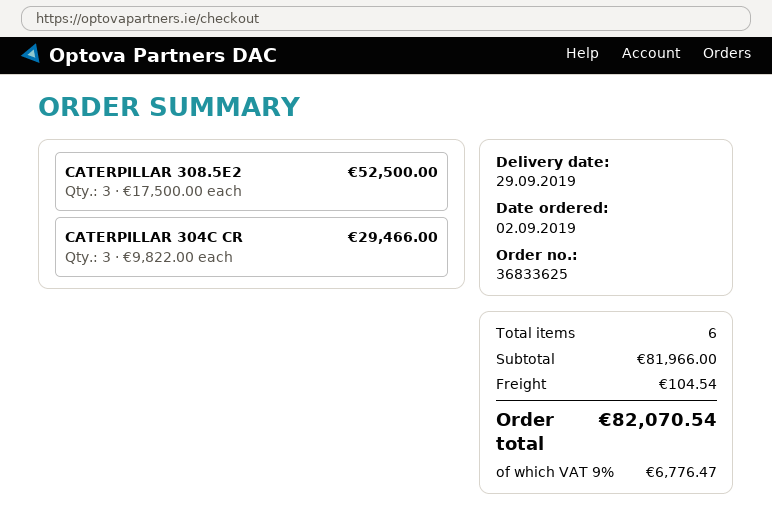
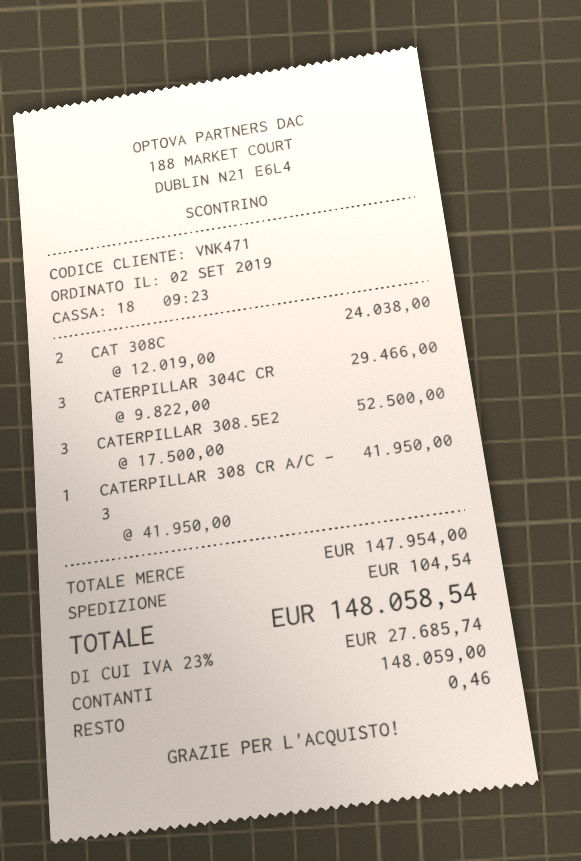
CAT 308C: none -> 2 x 12019.00 = 24038.00
CATERPILLAR 308 CR A/C - 3: none -> 1 x 41950.00 = 41950.00
subtotal: 81966.00 -> 147954.00
tax: 9% = 6776.47 -> 23% = 27685.74
total: 82070.54 -> 148058.54

